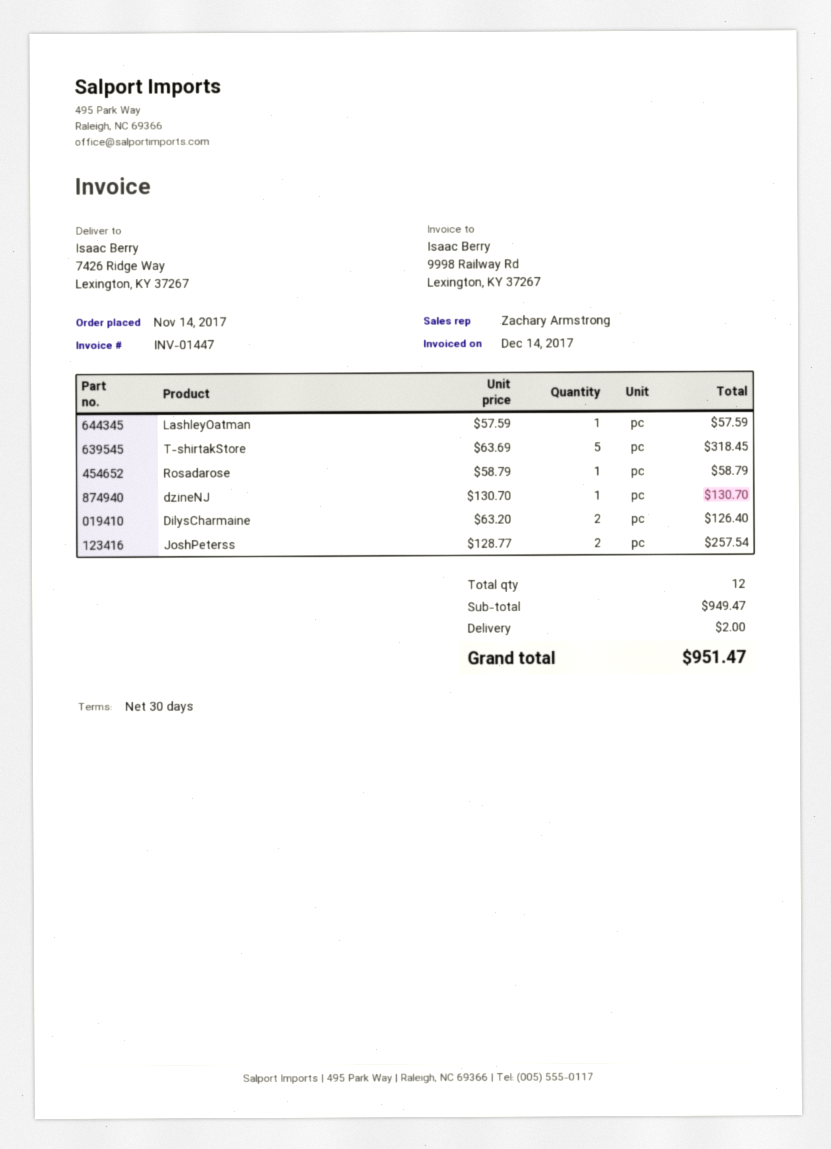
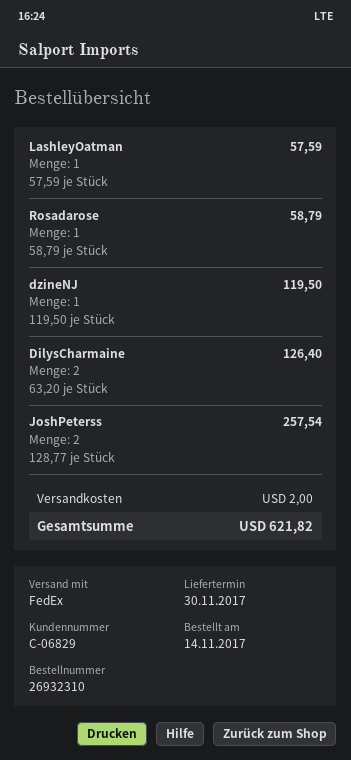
T-shirtakStore: 5 x 63.69 = 318.45 -> none
dzineNJ: 1 x 130.70 = 130.70 -> 1 x 119.50 = 119.50
total: 951.47 -> 621.82

